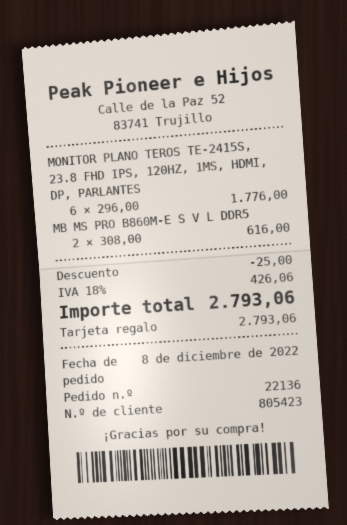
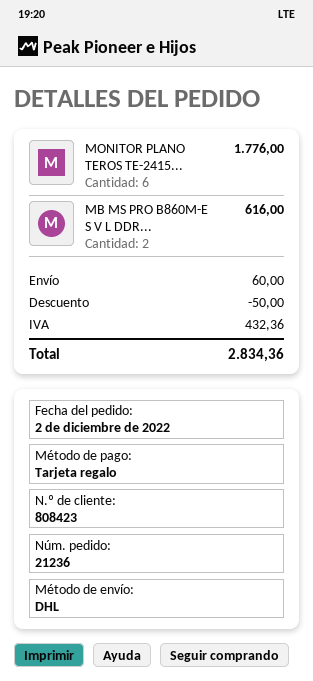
order number: 22136 -> 21236
order date: 2022-12-08 -> 2022-12-02
customer number: 805423 -> 808423
discount: 25.00 -> 50.00
shipping: none -> 60.00
tax: 426.06 -> 432.36
total: 2793.06 -> 2834.36

